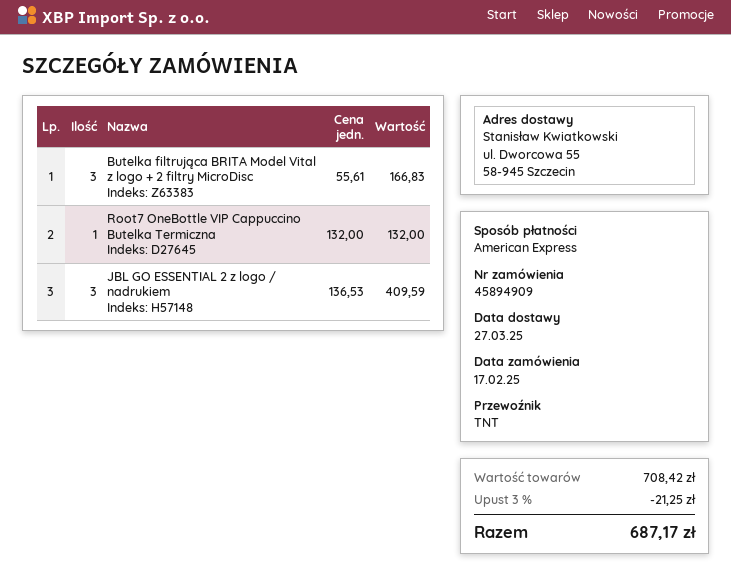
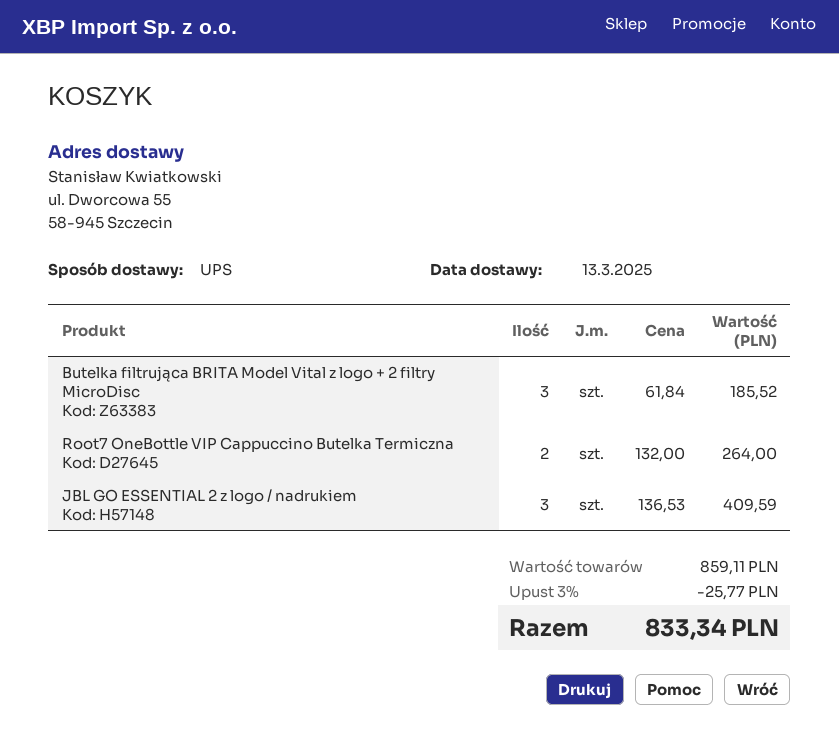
delivery date: 2025-03-27 -> 2025-03-13
shipping method: TNT -> UPS
Butelka filtrująca BRITA Model Vital z logo + 2 filtry MicroDisc: 3 x 55.61 = 166.83 -> 3 x 61.84 = 185.52
Root7 OneBottle VIP Cappuccino Butelka Termiczna: 1 x 132.00 = 132.00 -> 2 x 132.00 = 264.00
subtotal: 708.42 -> 859.11
discount: 3% = 21.25 -> 3% = 25.77
total: 687.17 -> 833.34

